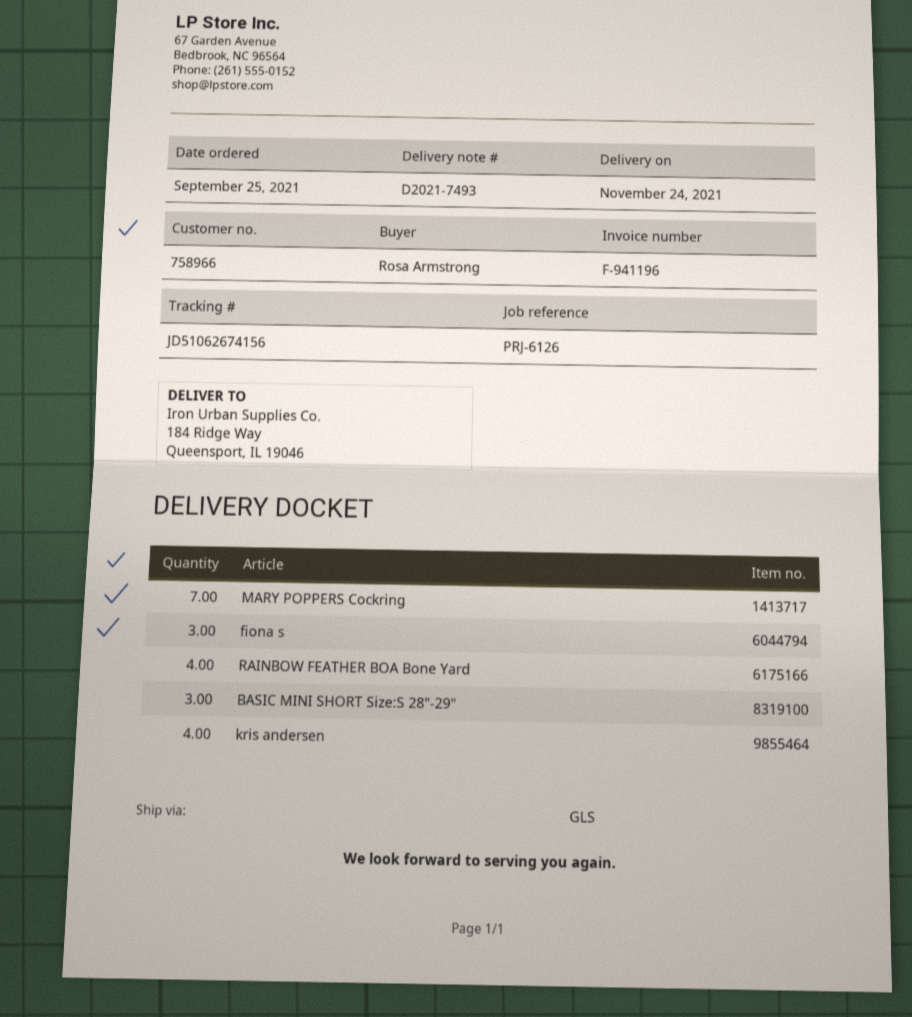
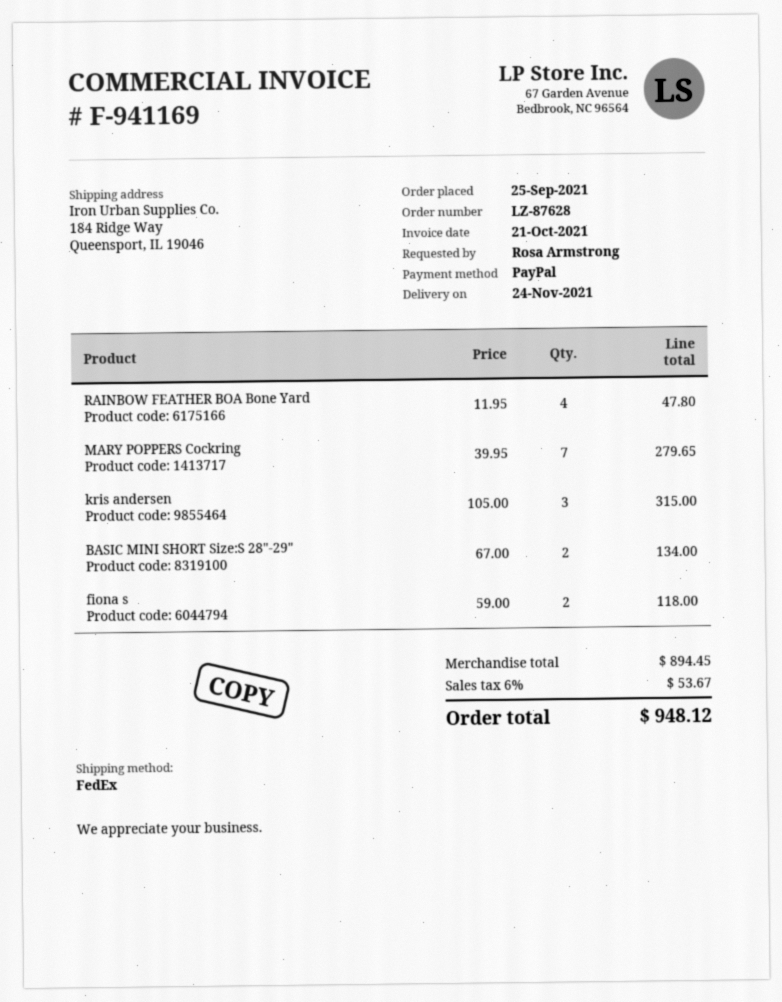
invoice number: F-941196 -> F-941169
shipping method: GLS -> FedEx
fiona s: 3 -> 2
BASIC MINI SHORT Size:S 28"-29": 3 -> 2
kris andersen: 4 -> 3

